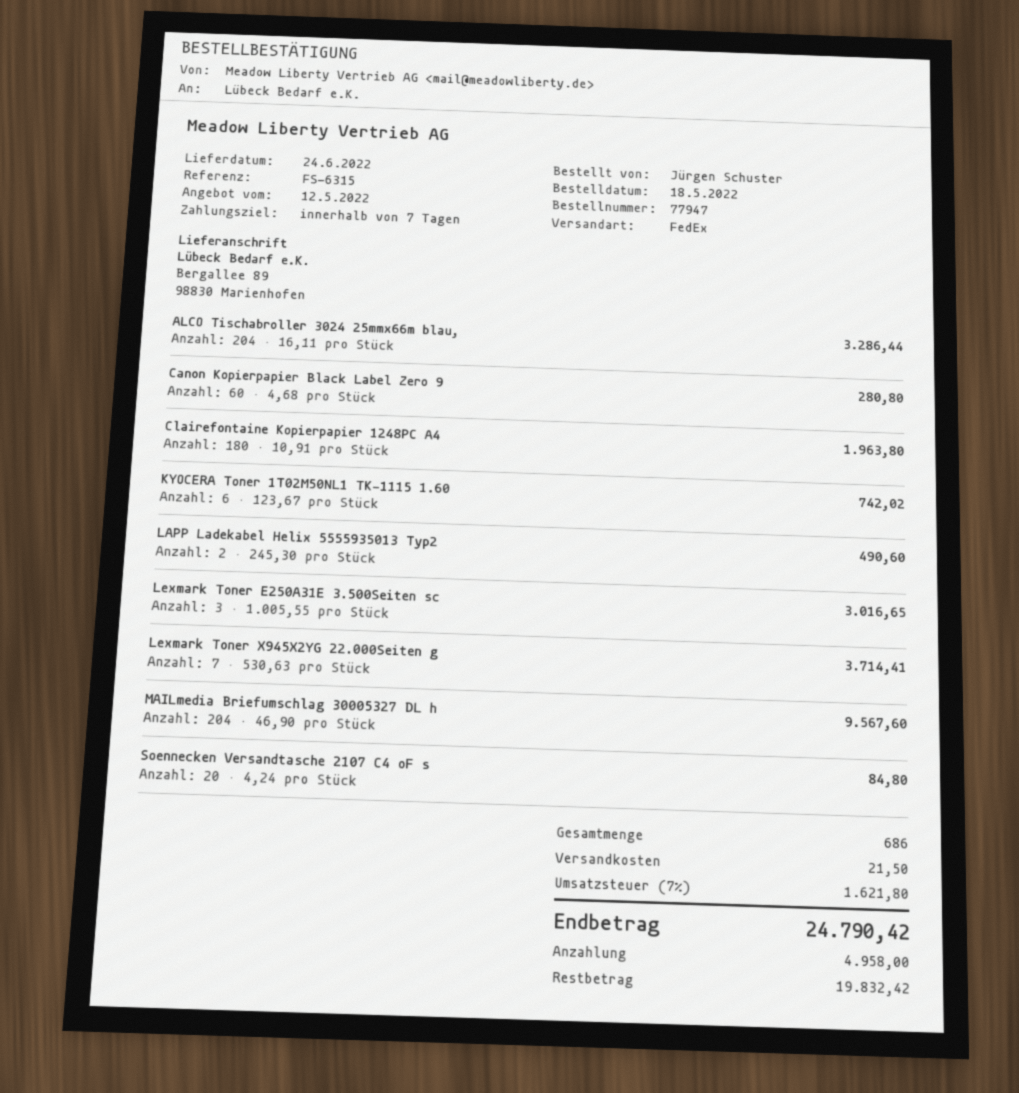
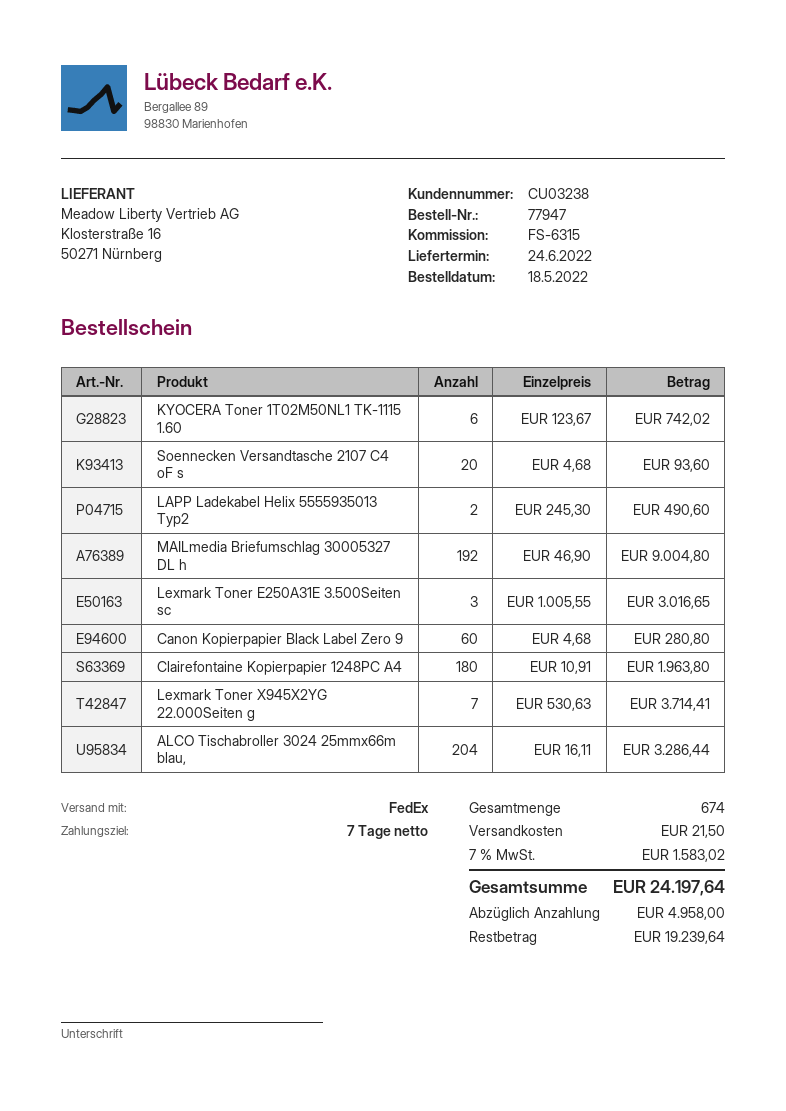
MAILmedia Briefumschlag 30005327 DL h: 204 x 46.90 = 9567.60 -> 192 x 46.90 = 9004.80
Soennecken Versandtasche 2107 C4 oF s: 20 x 4.24 = 84.80 -> 20 x 4.68 = 93.60
total quantity: 686 -> 674
tax: 7% = 1621.80 -> 7% = 1583.02
total: 24790.42 -> 24197.64
balance: 19832.42 -> 19239.64

